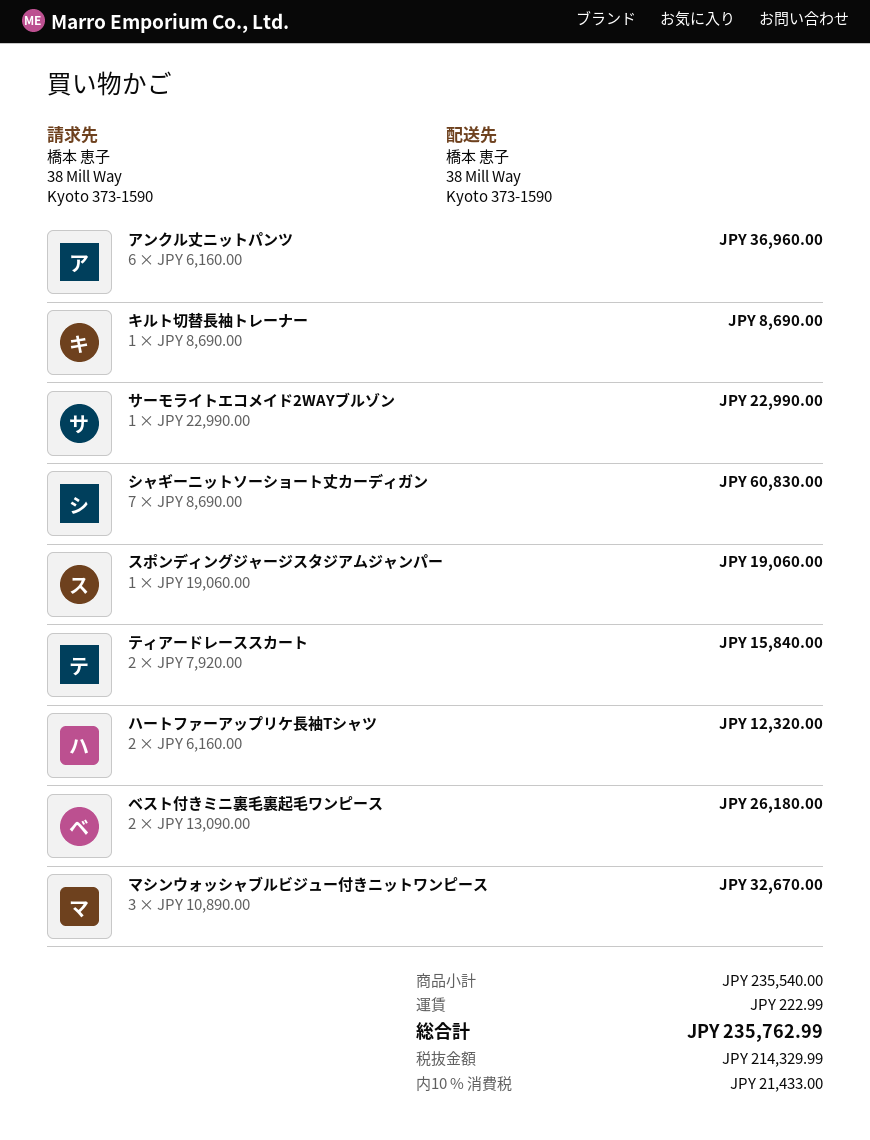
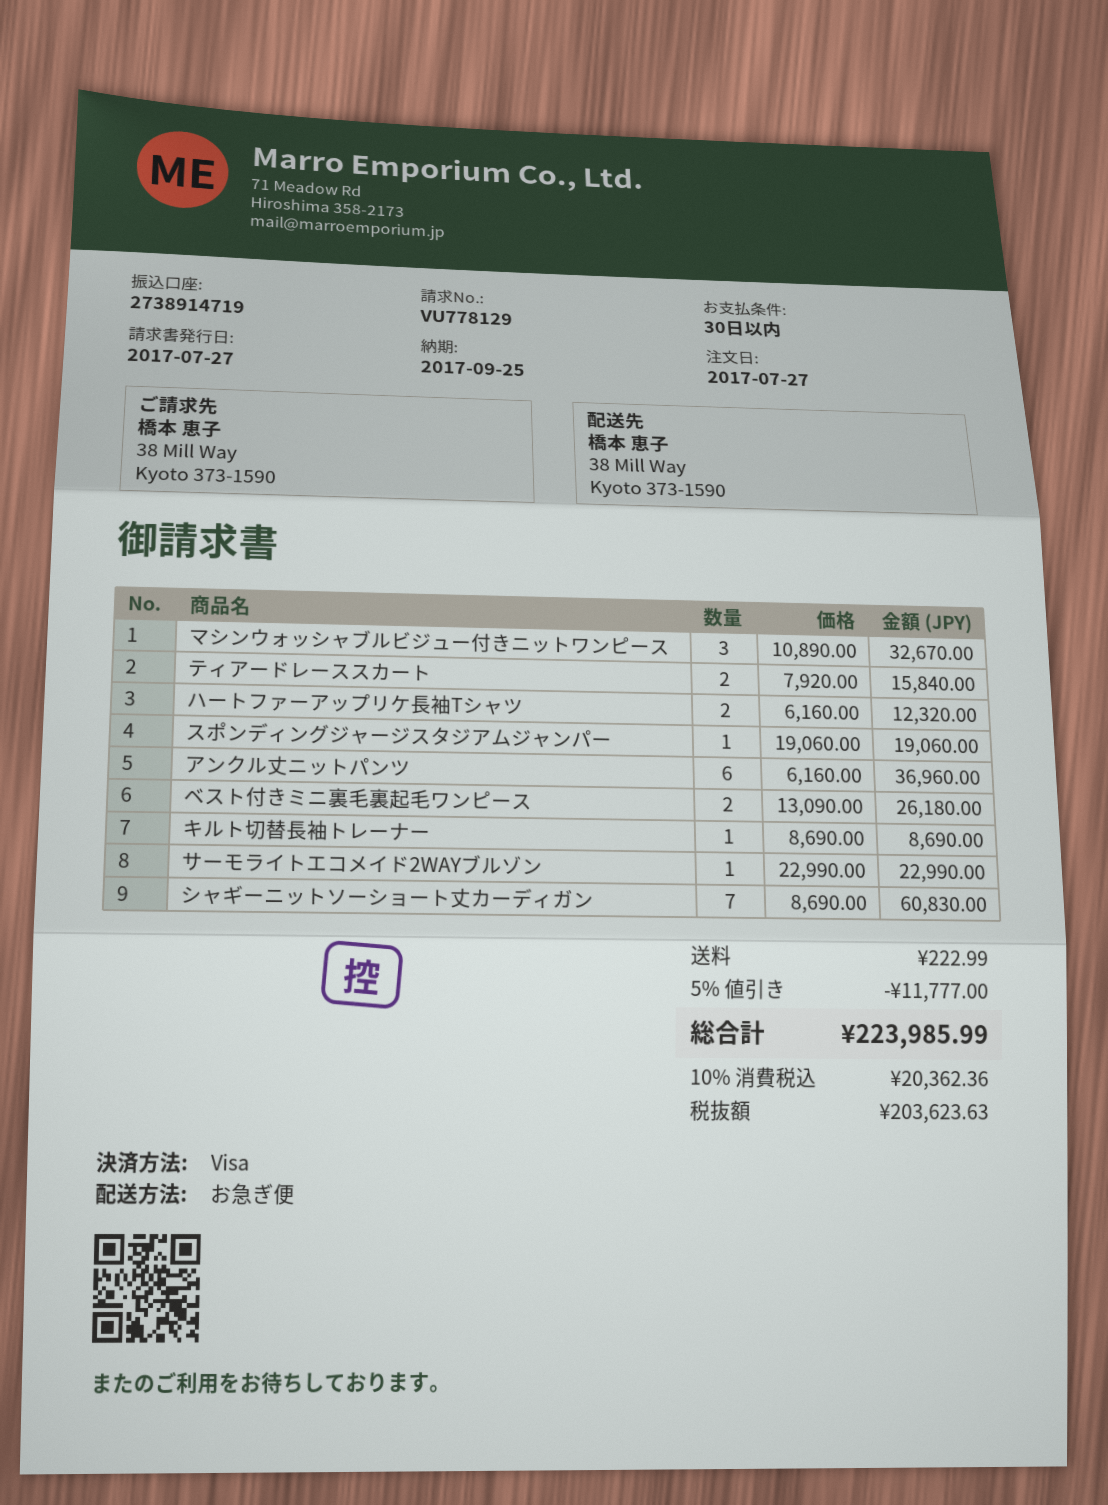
discount: none -> 5% = 11777.00
net: 214329.99 -> 203623.63
tax: 10% = 21433.00 -> 10% = 20362.36
total: 235762.99 -> 223985.99

